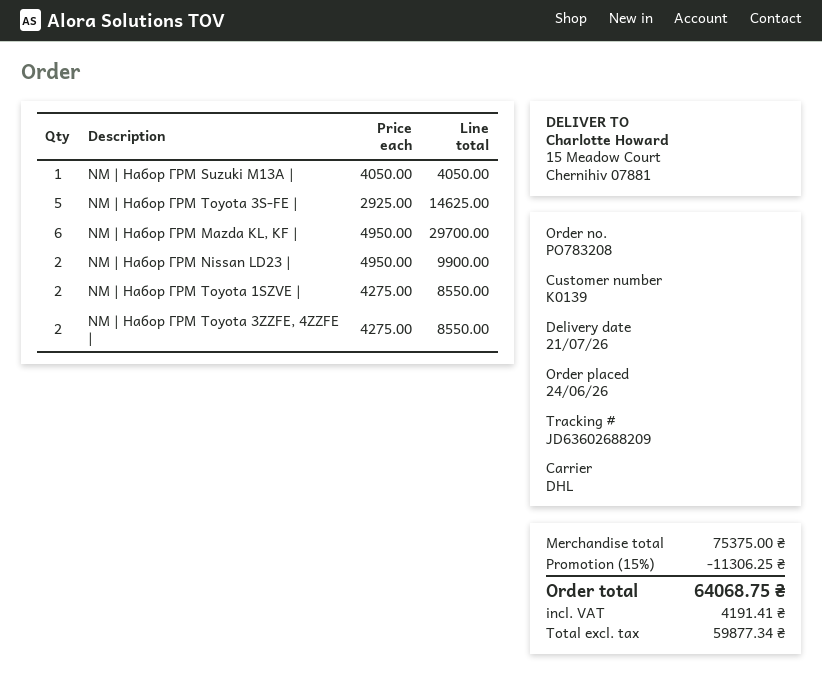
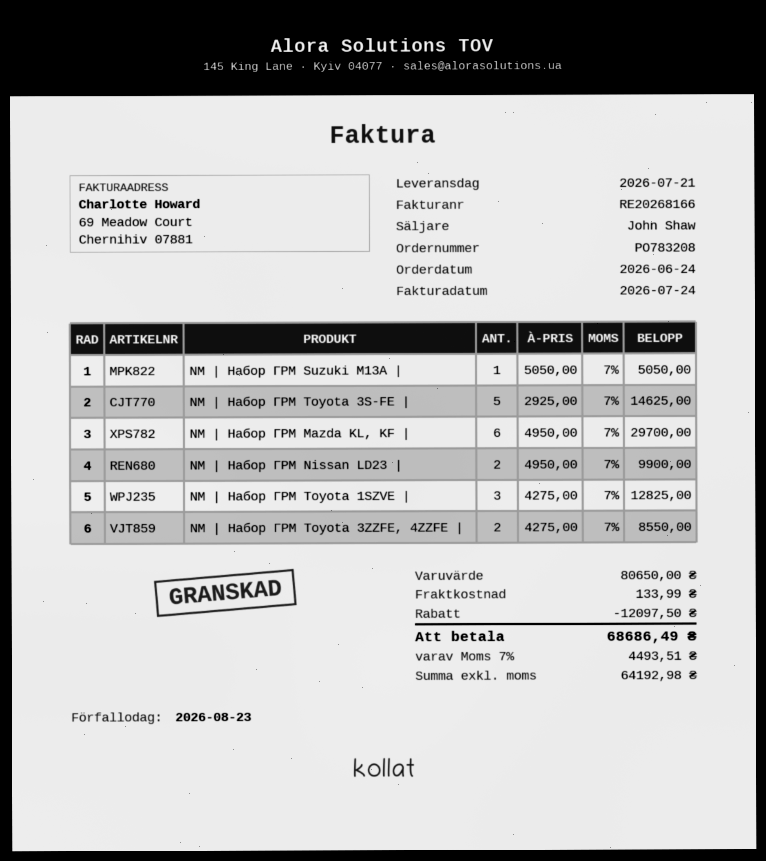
NM | Набор ГРМ Suzuki M13A |: 1 x 4050.00 = 4050.00 -> 1 x 5050.00 = 5050.00
NM | Набор ГРМ Toyota 1SZVE |: 2 x 4275.00 = 8550.00 -> 3 x 4275.00 = 12825.00
subtotal: 75375.00 -> 80650.00
discount: 11306.25 -> 12097.50
shipping: none -> 133.99
net: 59877.34 -> 64192.98
tax: 4191.41 -> 4493.51
total: 64068.75 -> 68686.49

